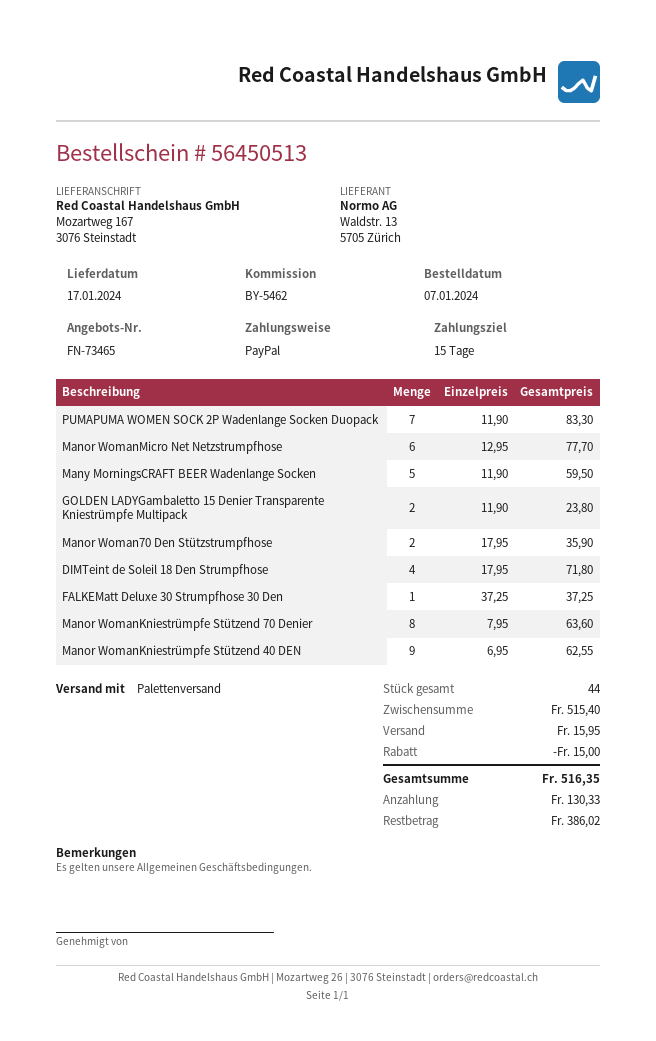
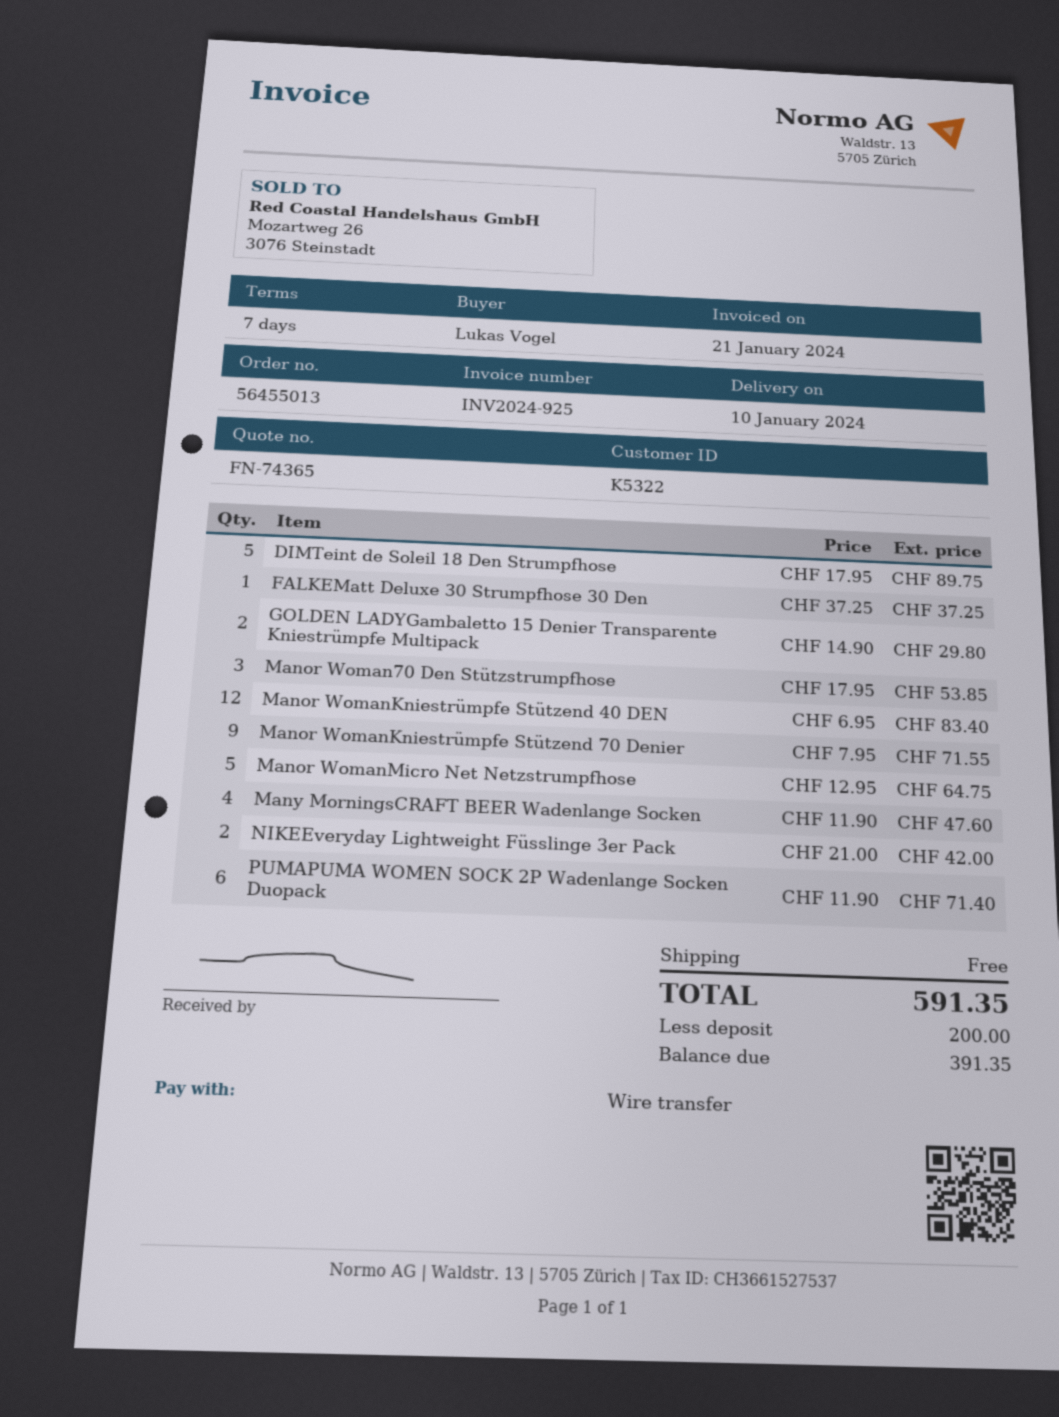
quote number: FN-73465 -> FN-74365
order number: 56450513 -> 56455013
delivery date: 2024-01-17 -> 2024-01-10
payment terms: 15 days -> 7 days
payment method: PayPal -> bank transfer
PUMAPUMA WOMEN SOCK 2P Wadenlange Socken Duopack: 7 x 11.90 = 83.30 -> 6 x 11.90 = 71.40
Manor WomanMicro Net Netzstrumpfhose: 6 x 12.95 = 77.70 -> 5 x 12.95 = 64.75
Many MorningsCRAFT BEER Wadenlange Socken: 5 x 11.90 = 59.50 -> 4 x 11.90 = 47.60
GOLDEN LADYGambaletto 15 Denier Transparente Kniestrümpfe Multipack: 2 x 11.90 = 23.80 -> 2 x 14.90 = 29.80
Manor Woman70 Den Stützstrumpfhose: 2 x 17.95 = 35.90 -> 3 x 17.95 = 53.85
DIMTeint de Soleil 18 Den Strumpfhose: 4 x 17.95 = 71.80 -> 5 x 17.95 = 89.75
Manor WomanKniestrümpfe Stützend 70 Denier: 8 x 7.95 = 63.60 -> 9 x 7.95 = 71.55
Manor WomanKniestrümpfe Stützend 40 DEN: 9 x 6.95 = 62.55 -> 12 x 6.95 = 83.40
NIKEEveryday Lightweight Füsslinge 3er Pack: none -> 2 x 21.00 = 42.00
discount: 15.00 -> none
shipping: 15.95 -> 0.00
total: 516.35 -> 591.35
deposit: 130.33 -> 200.00
balance: 386.02 -> 391.35

